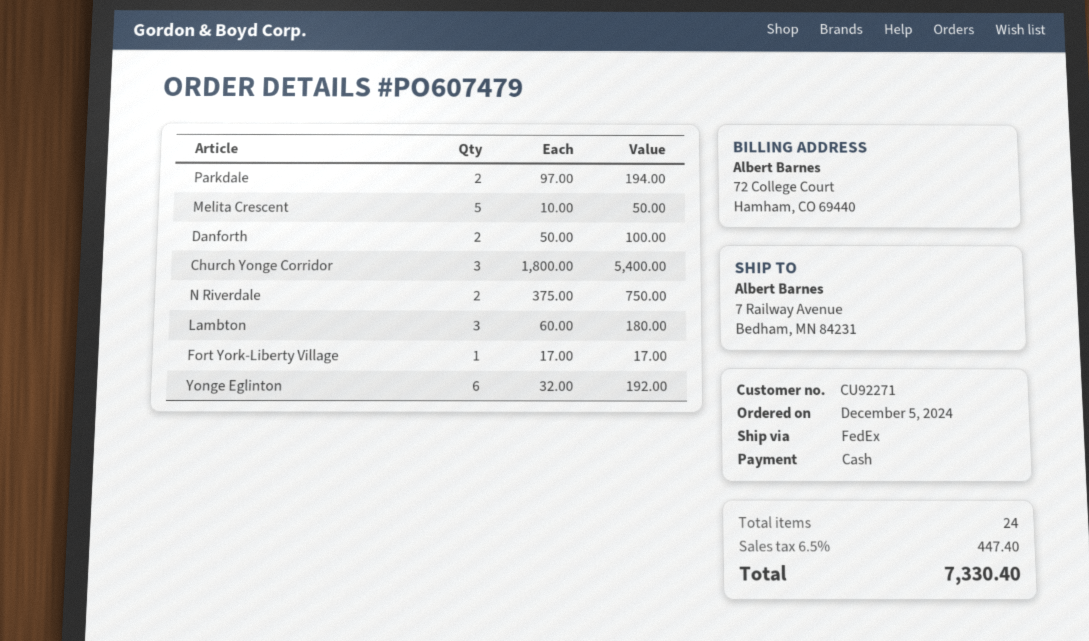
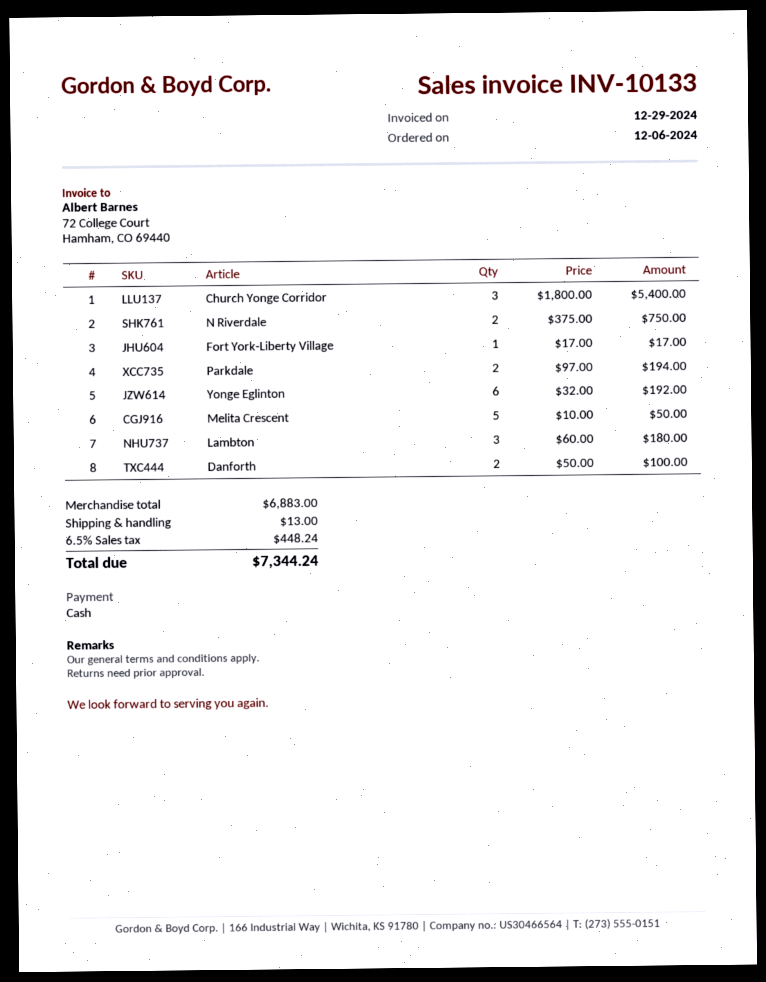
order date: 2024-12-05 -> 2024-12-06
shipping: none -> 13.00
tax: 6.5% = 447.40 -> 6.5% = 448.24
total: 7330.40 -> 7344.24

